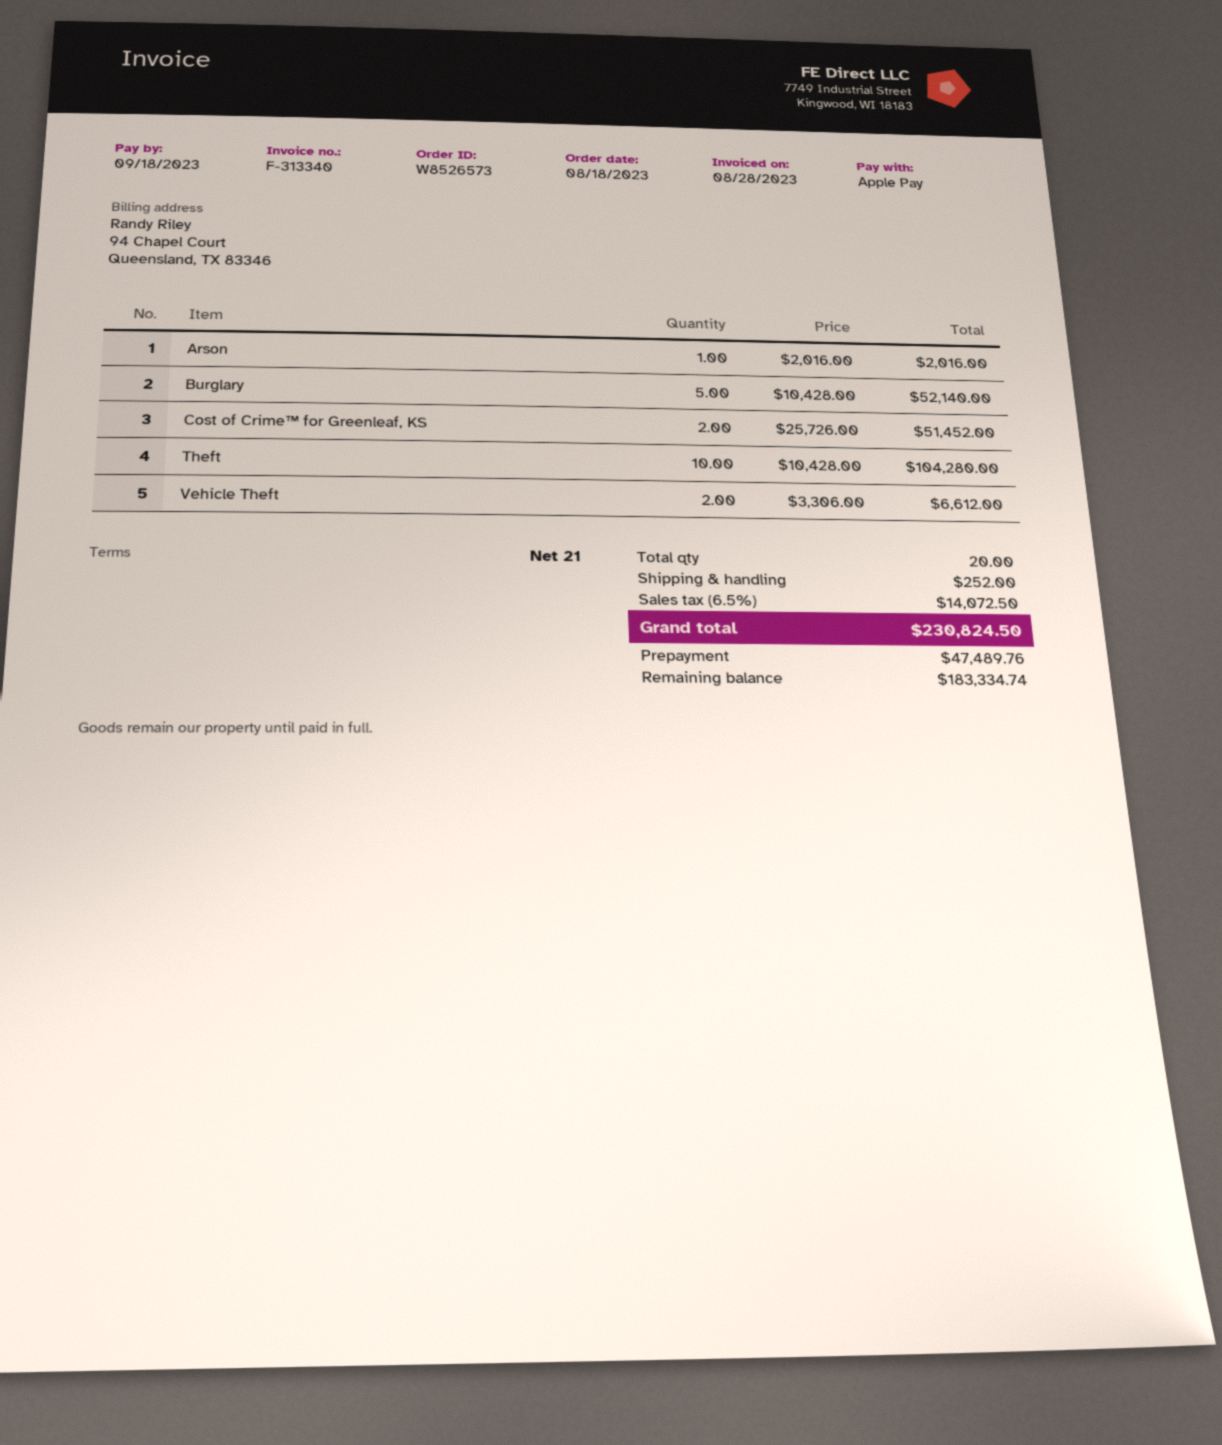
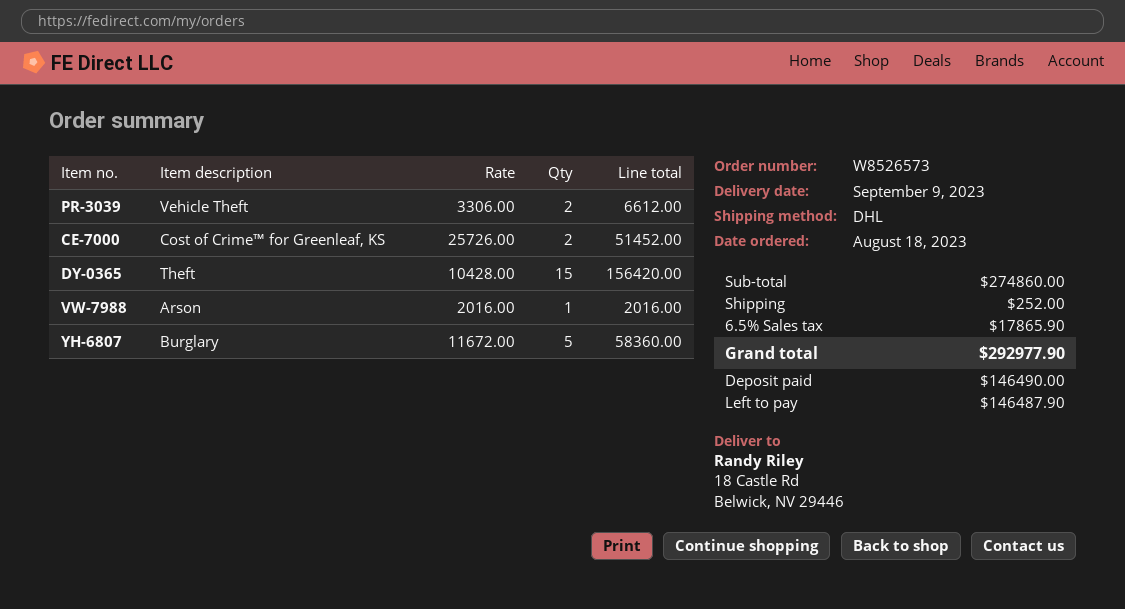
Burglary: 5 x 10428.00 = 52140.00 -> 5 x 11672.00 = 58360.00
Theft: 10 x 10428.00 = 104280.00 -> 15 x 10428.00 = 156420.00
tax: 6.5% = 14072.50 -> 6.5% = 17865.90
total: 230824.50 -> 292977.90
deposit: 47489.76 -> 146490.00
balance: 183334.74 -> 146487.90

